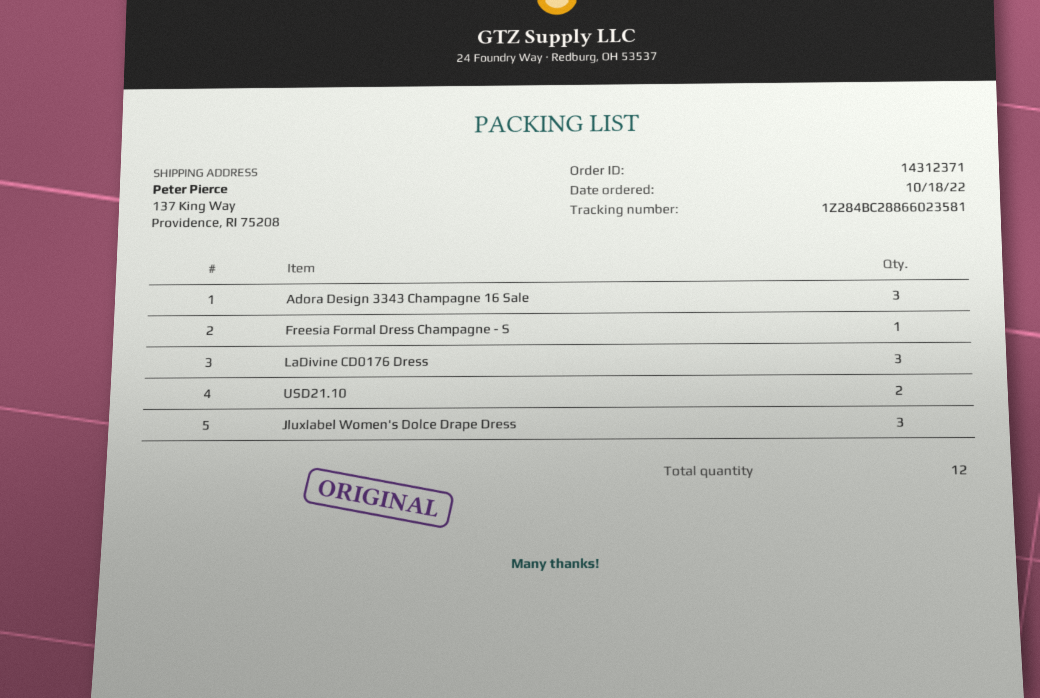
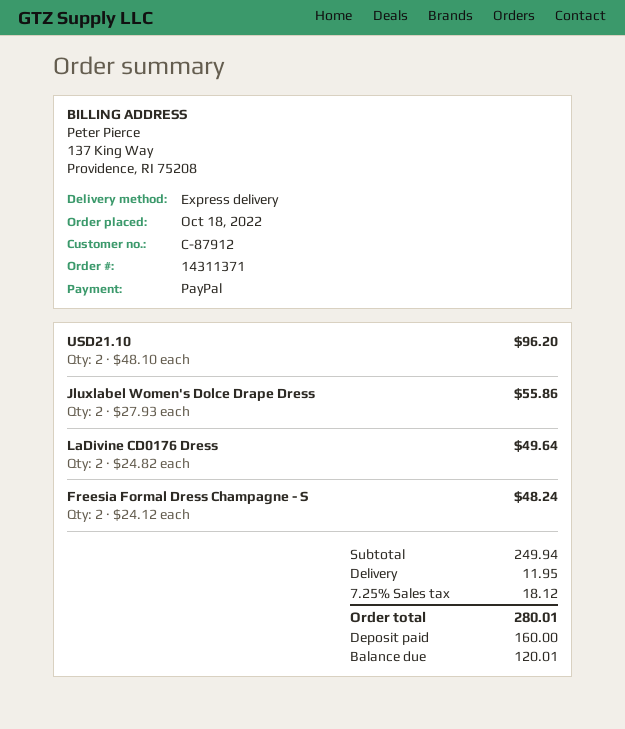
order number: 14312371 -> 14311371
Adora Design 3343 Champagne 16 Sale: 3 -> none
Freesia Formal Dress Champagne - S: 1 -> 2
LaDivine CD0176 Dress: 3 -> 2
Jluxlabel Women's Dolce Drape Dress: 3 -> 2

